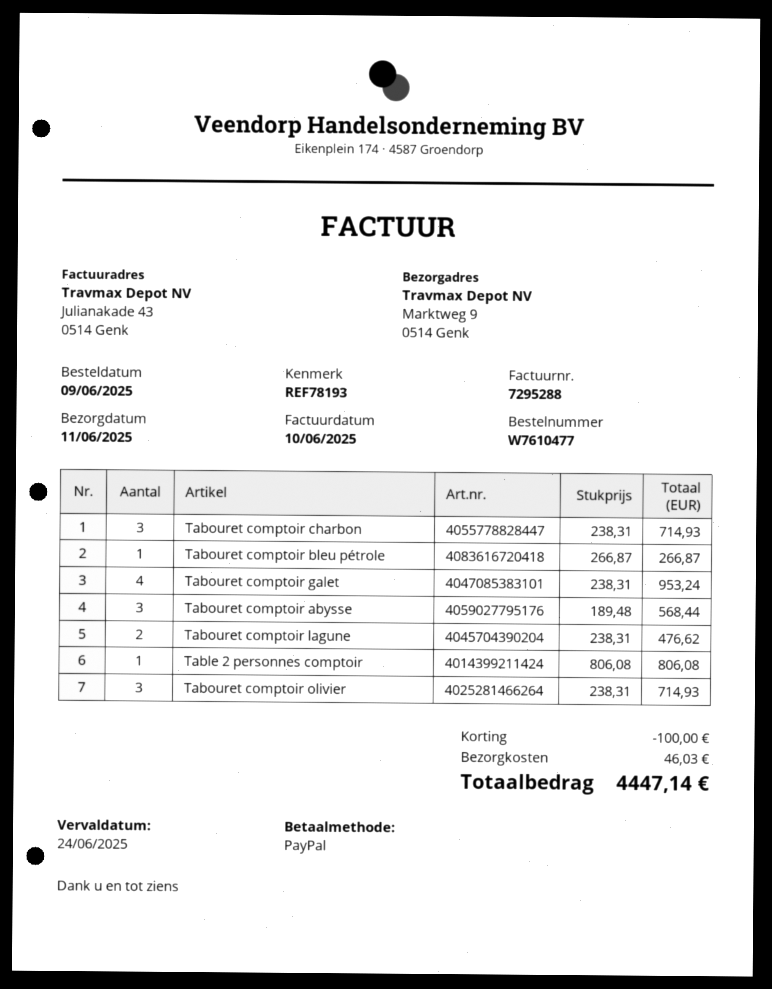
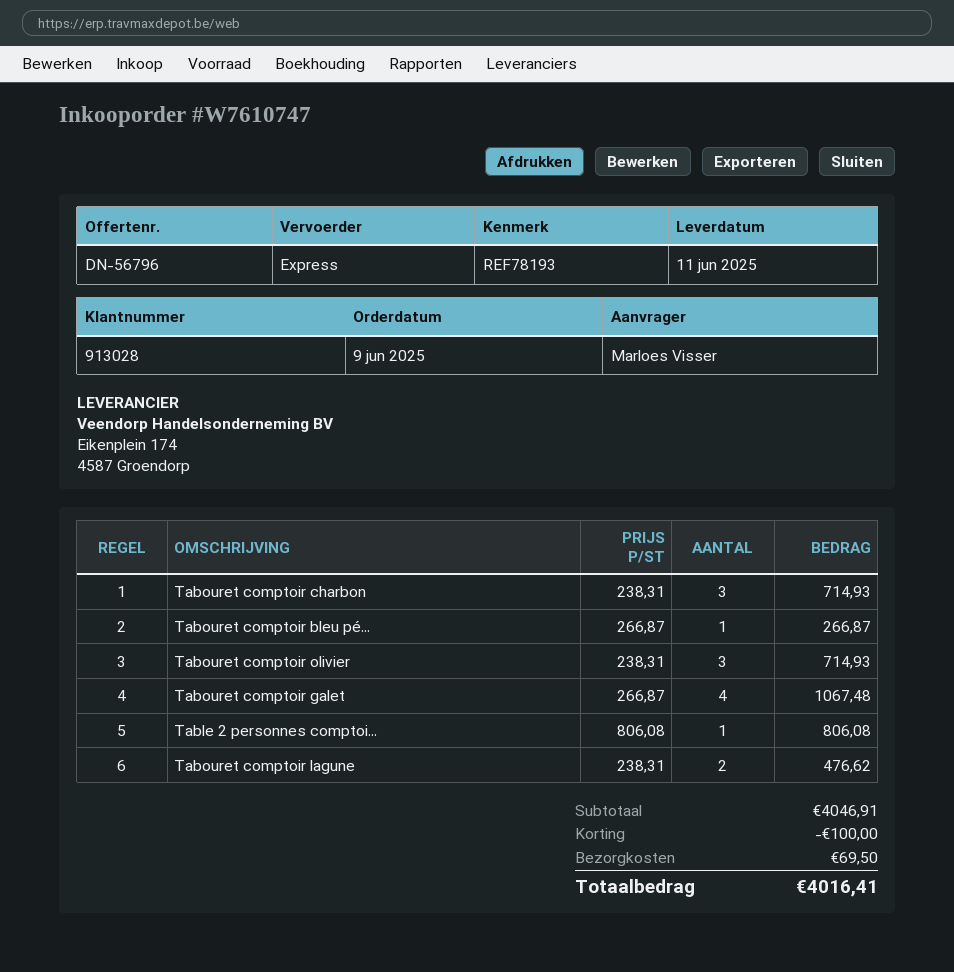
order number: W7610477 -> W7610747
Tabouret comptoir galet: 4 x 238.31 = 953.24 -> 4 x 266.87 = 1067.48
Tabouret comptoir abysse: 3 x 189.48 = 568.44 -> none
shipping: 46.03 -> 69.50
total: 4447.14 -> 4016.41

